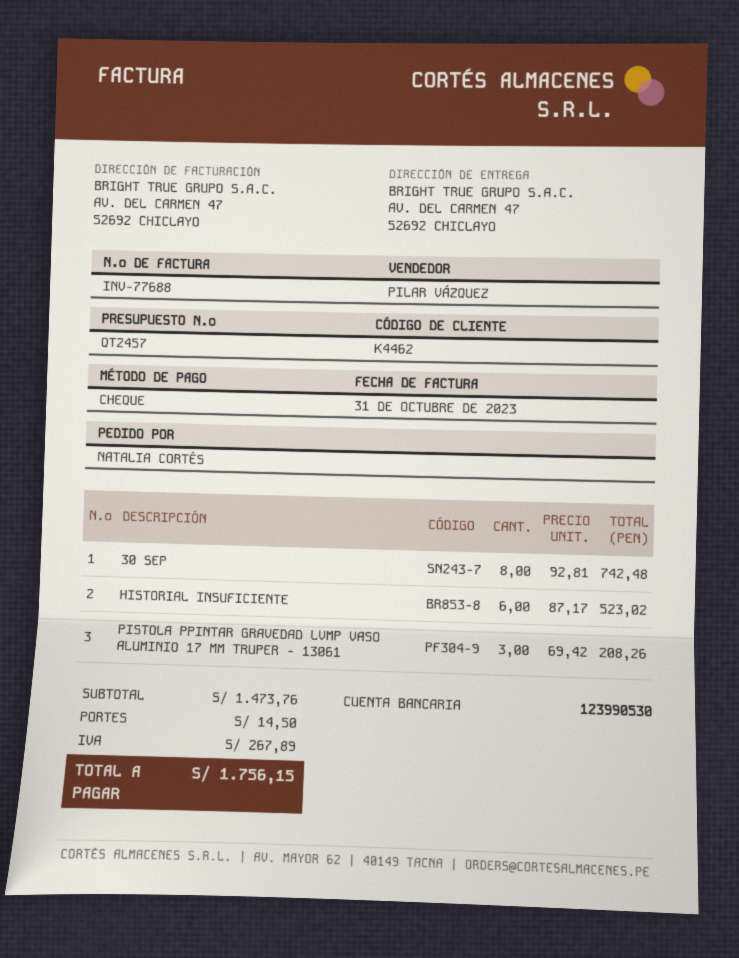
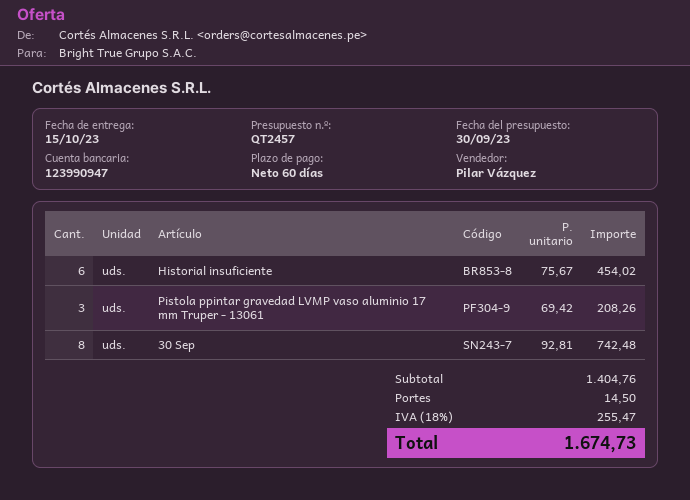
bank account: 123990530 -> 123990947
HISTORIAL INSUFICIENTE: 6 x 87.17 = 523.02 -> 6 x 75.67 = 454.02
subtotal: 1473.76 -> 1404.76
tax: 267.89 -> 255.47
total: 1756.15 -> 1674.73

